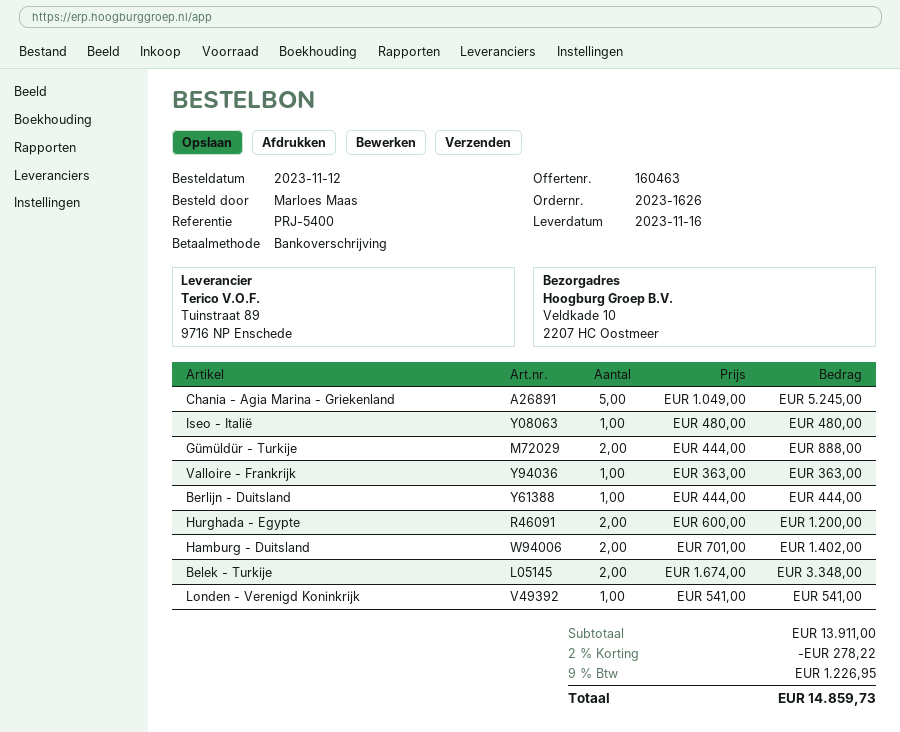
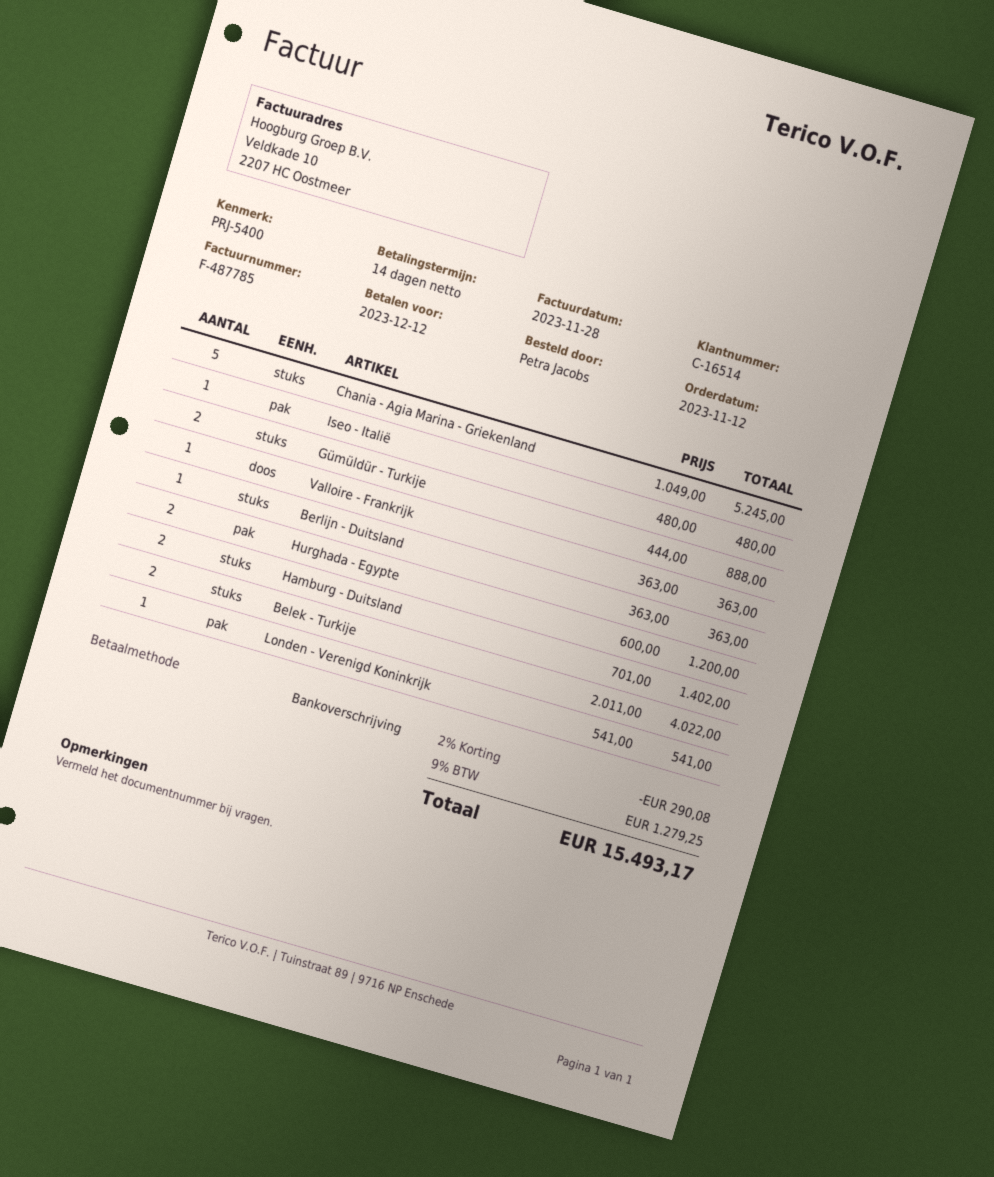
ordered by: Marloes Maas -> Petra Jacobs
Berlijn - Duitsland: 1 x 444.00 = 444.00 -> 1 x 363.00 = 363.00
Belek - Turkije: 2 x 1674.00 = 3348.00 -> 2 x 2011.00 = 4022.00
discount: 2% = 278.22 -> 2% = 290.08
tax: 9% = 1226.95 -> 9% = 1279.25
total: 14859.73 -> 15493.17

